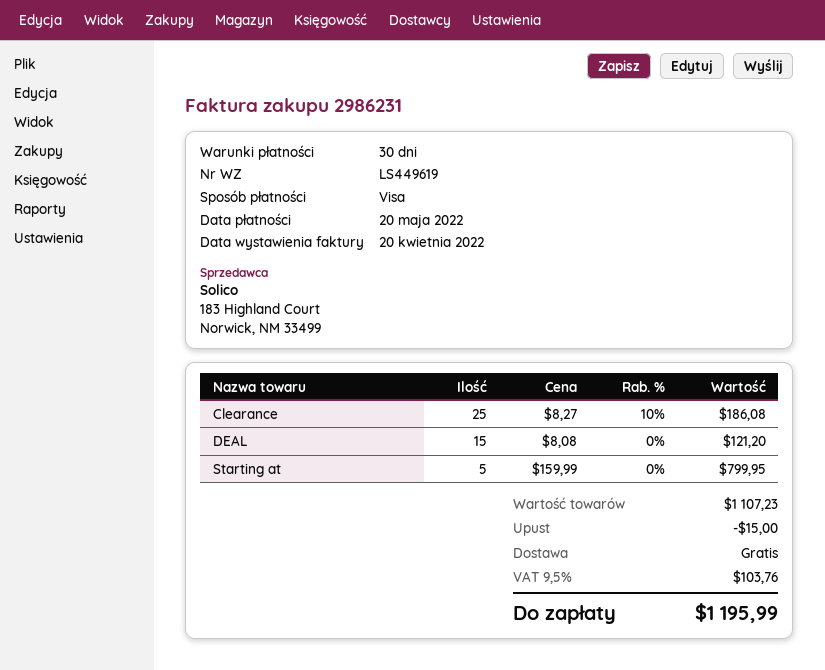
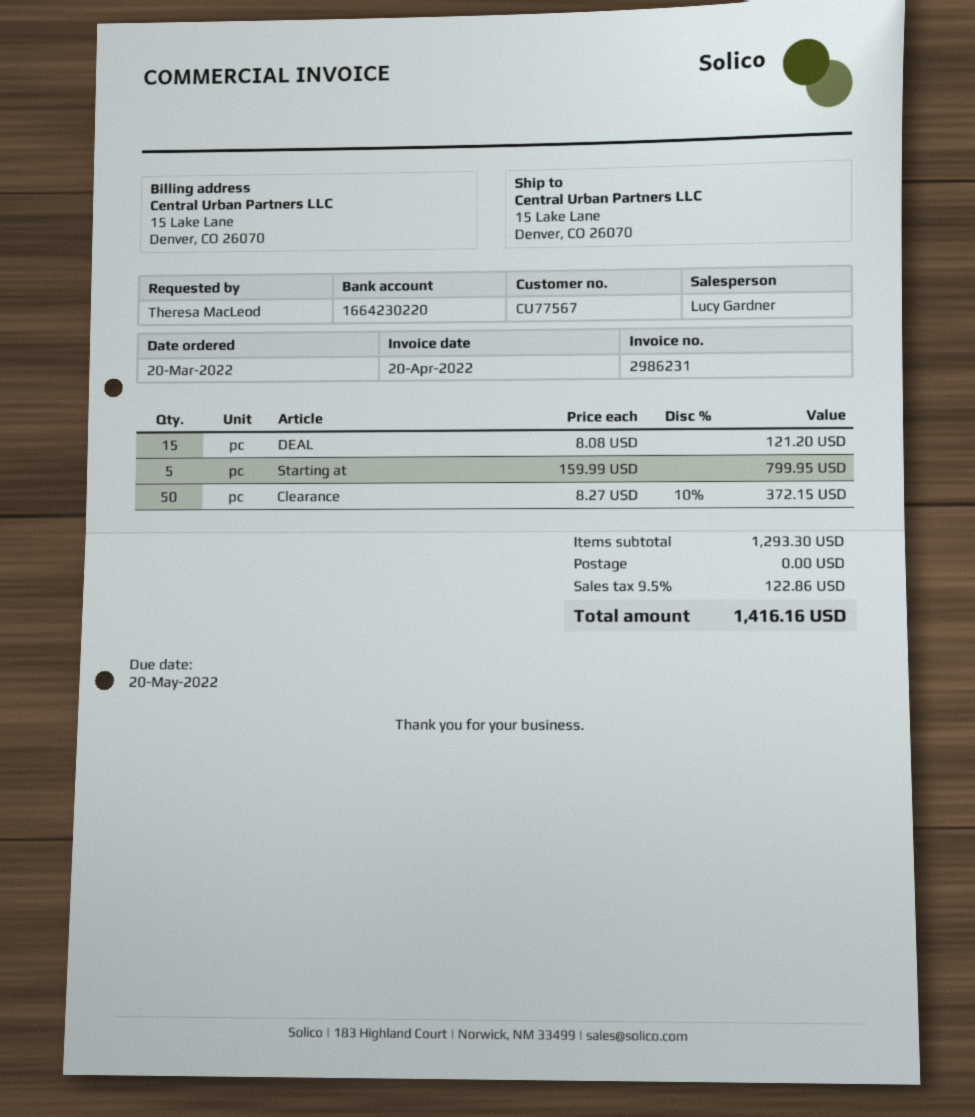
Clearance: 25 x 8.27 - 10% = 186.08 -> 50 x 8.27 - 10% = 372.15
subtotal: 1107.23 -> 1293.30
discount: 15.00 -> none
tax: 9.5% = 103.76 -> 9.5% = 122.86
total: 1195.99 -> 1416.16

